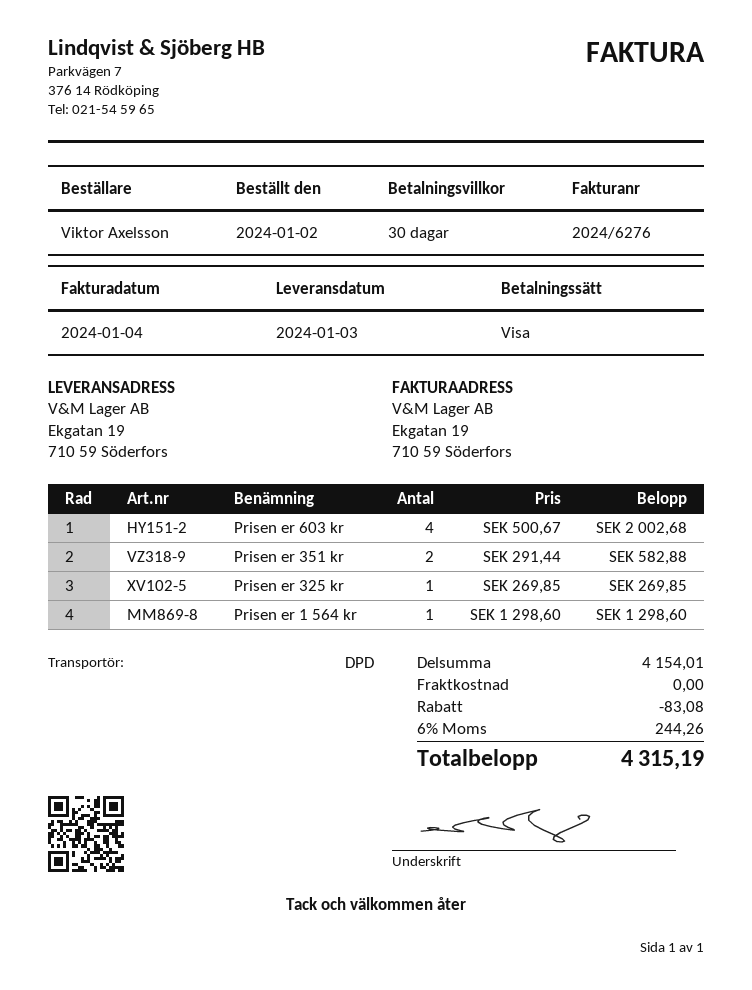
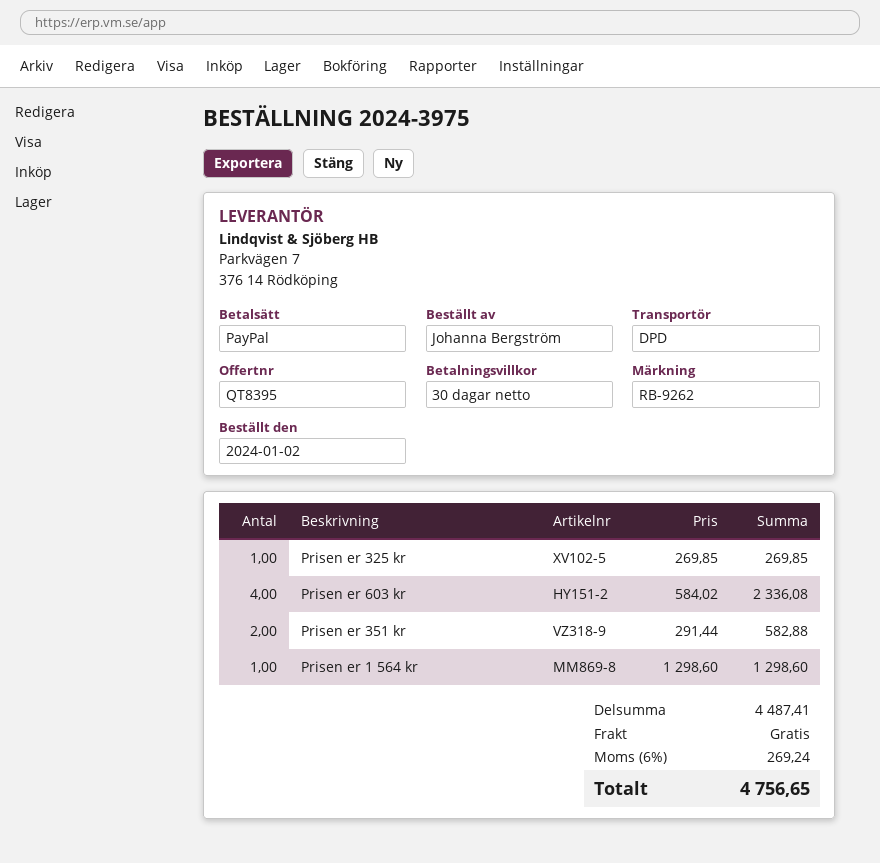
ordered by: Viktor Axelsson -> Johanna Bergström
payment method: Visa -> PayPal
Prisen er 603 kr: 4 x 500.67 = 2002.68 -> 4 x 584.02 = 2336.08
subtotal: 4154.01 -> 4487.41
discount: 83.08 -> none
tax: 6% = 244.26 -> 6% = 269.24
total: 4315.19 -> 4756.65

